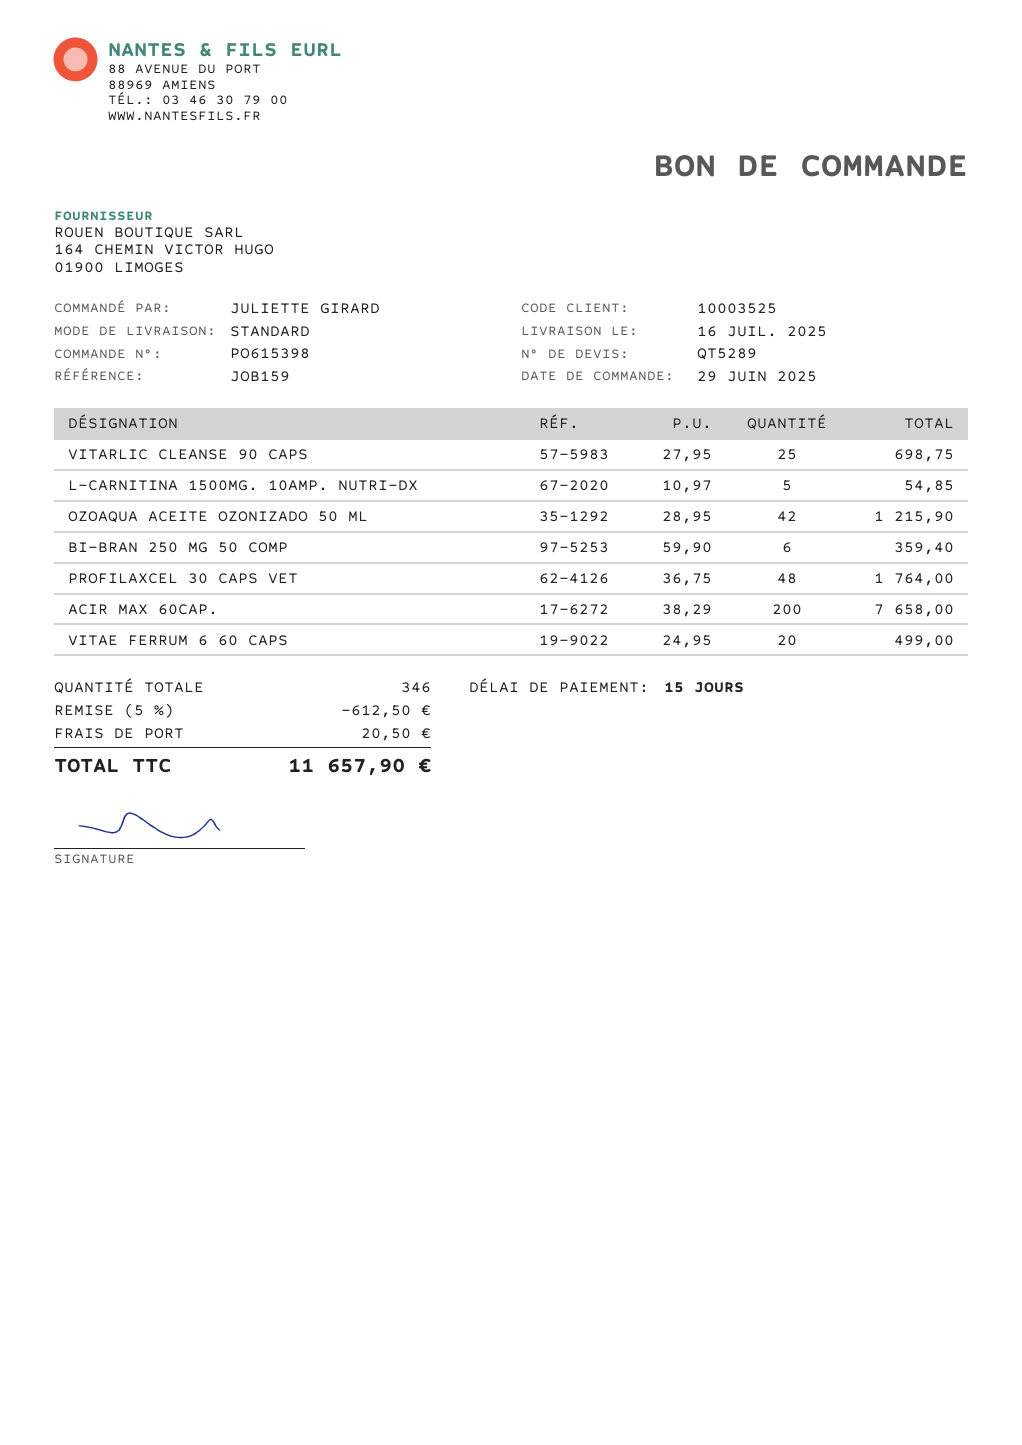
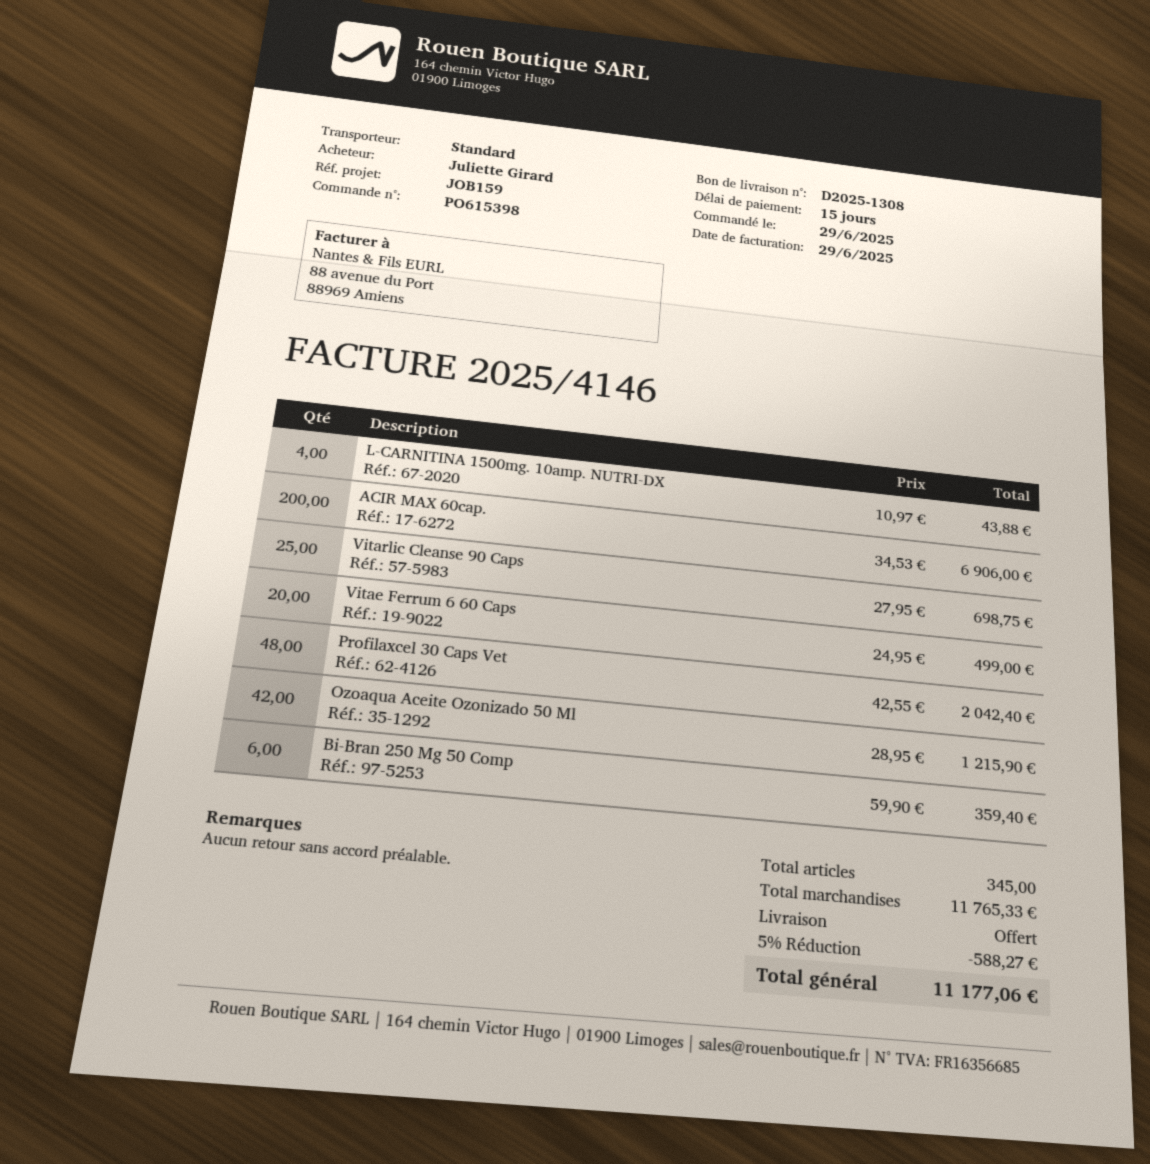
L-CARNITINA 1500MG. 10AMP. NUTRI-DX: 5 x 10.97 = 54.85 -> 4 x 10.97 = 43.88
PROFILAXCEL 30 CAPS VET: 48 x 36.75 = 1764.00 -> 48 x 42.55 = 2042.40
ACIR MAX 60CAP.: 200 x 38.29 = 7658.00 -> 200 x 34.53 = 6906.00
total quantity: 346 -> 345
discount: 5% = 612.50 -> 5% = 588.27
shipping: 20.50 -> 0.00
total: 11657.90 -> 11177.06

